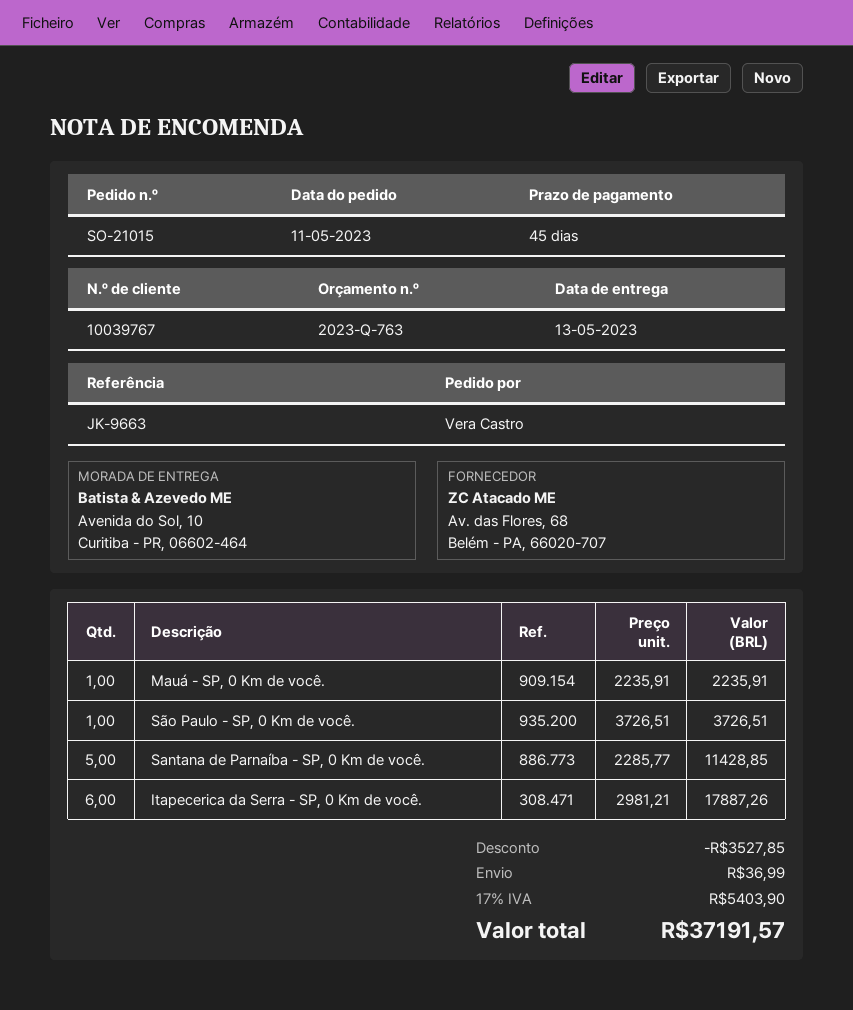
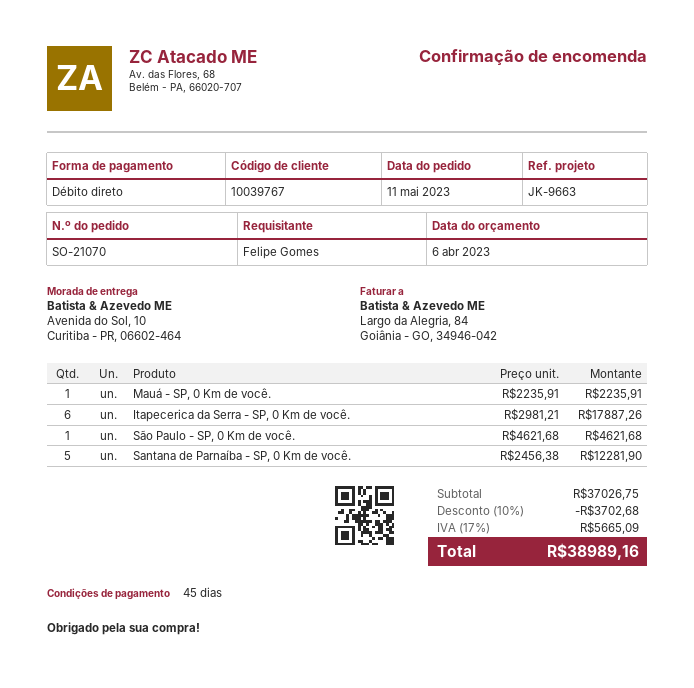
order number: SO-21015 -> SO-21070
ordered by: Vera Castro -> Felipe Gomes
São Paulo - SP, 0 Km de você.: 1 x 3726.51 = 3726.51 -> 1 x 4621.68 = 4621.68
Santana de Parnaíba - SP, 0 Km de você.: 5 x 2285.77 = 11428.85 -> 5 x 2456.38 = 12281.90
discount: 3527.85 -> 3702.68
shipping: 36.99 -> none
tax: 17% = 5403.90 -> 17% = 5665.09
total: 37191.57 -> 38989.16

